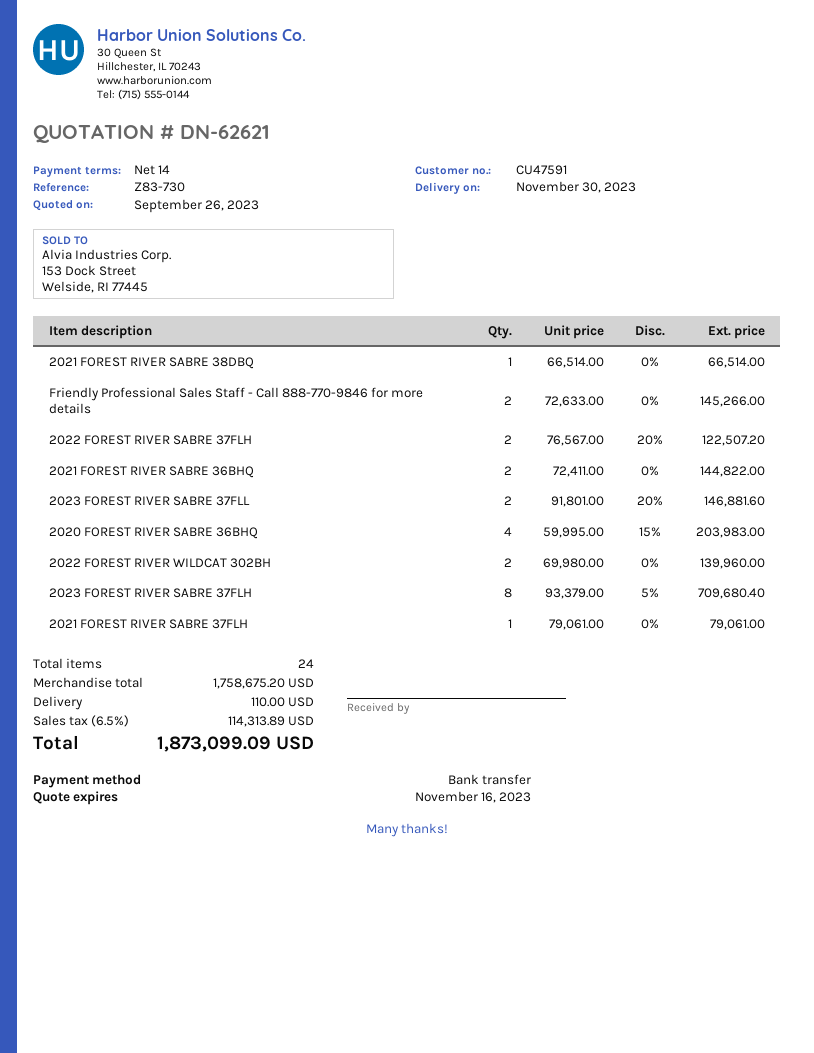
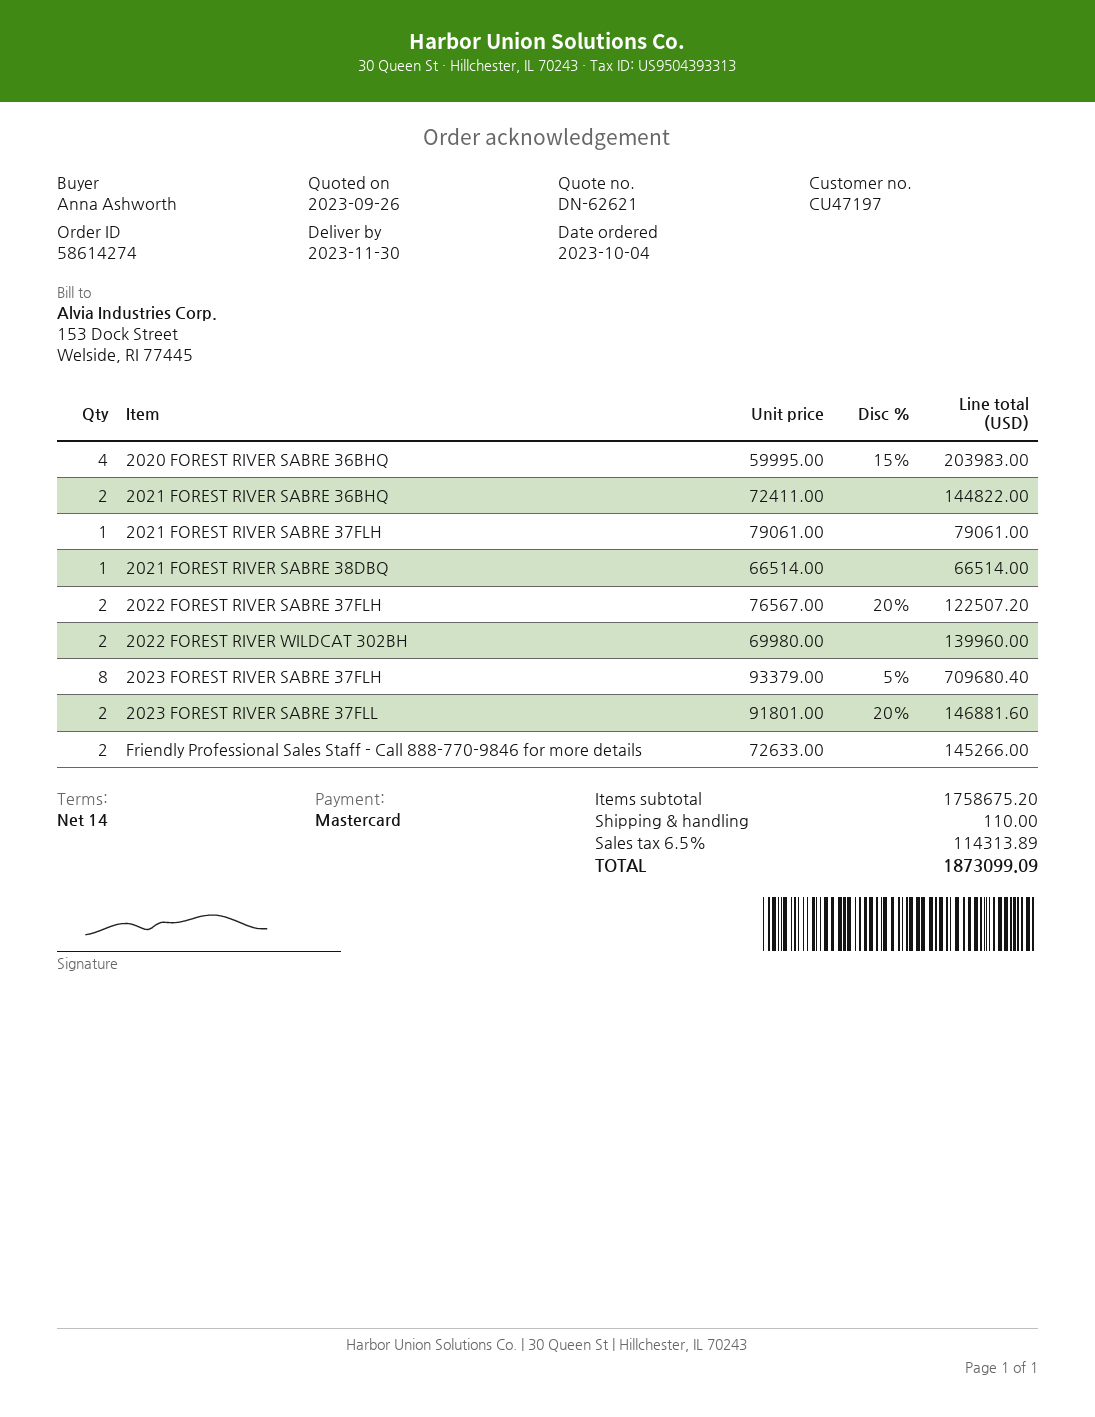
customer number: CU47591 -> CU47197
payment method: bank transfer -> Mastercard

